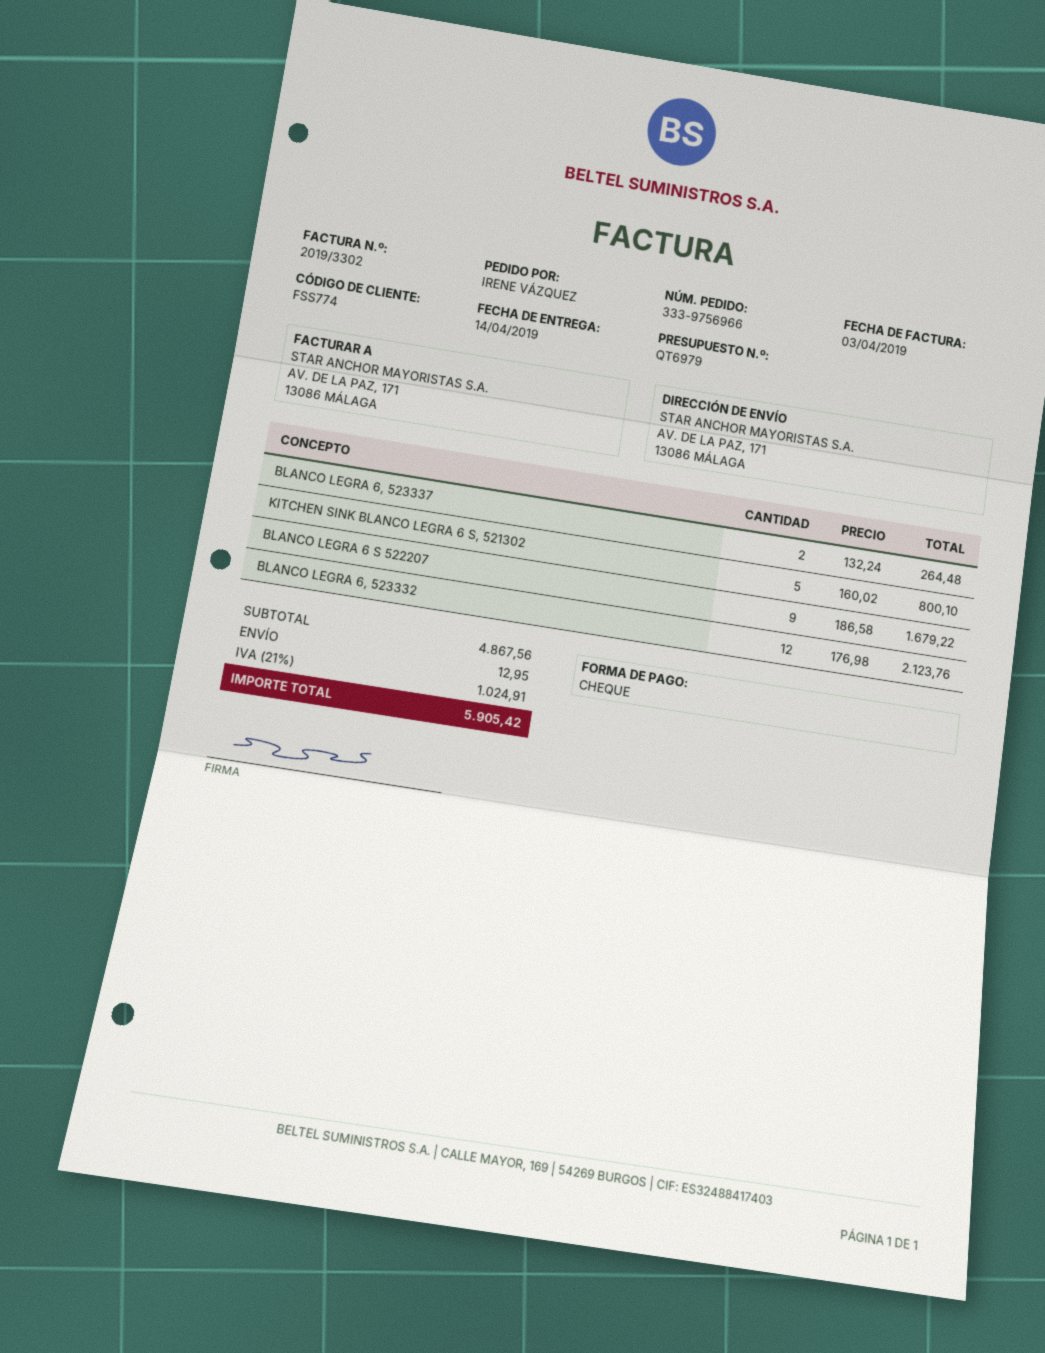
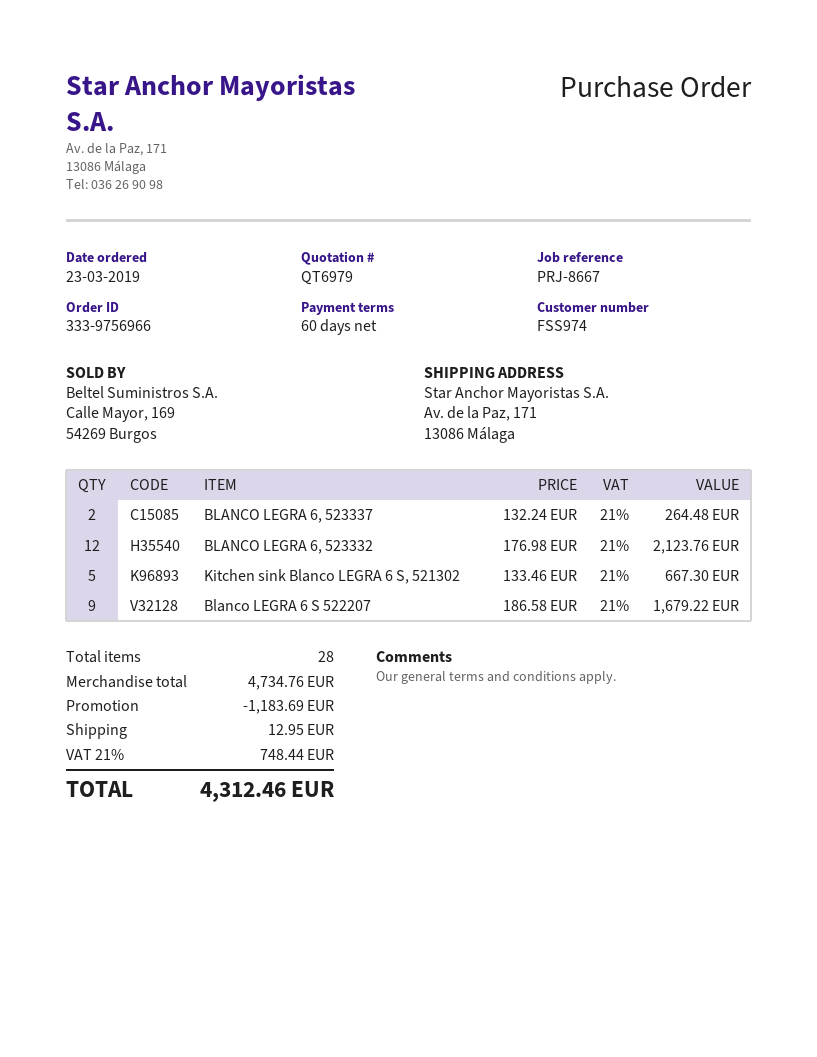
customer number: FSS774 -> FSS974
KITCHEN SINK BLANCO LEGRA 6 S, 521302: 5 x 160.02 = 800.10 -> 5 x 133.46 = 667.30
subtotal: 4867.56 -> 4734.76
discount: none -> 1183.69
tax: 21% = 1024.91 -> 21% = 748.44
total: 5905.42 -> 4312.46

